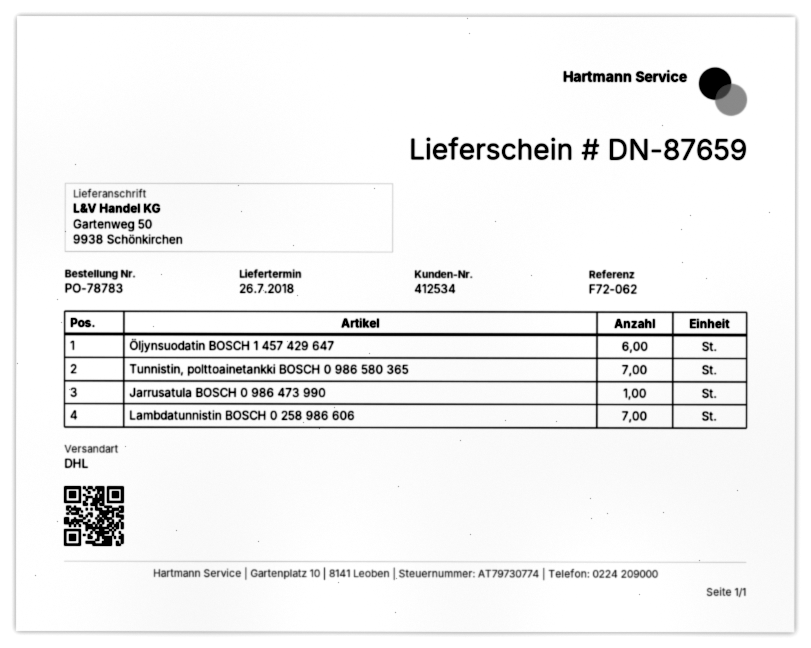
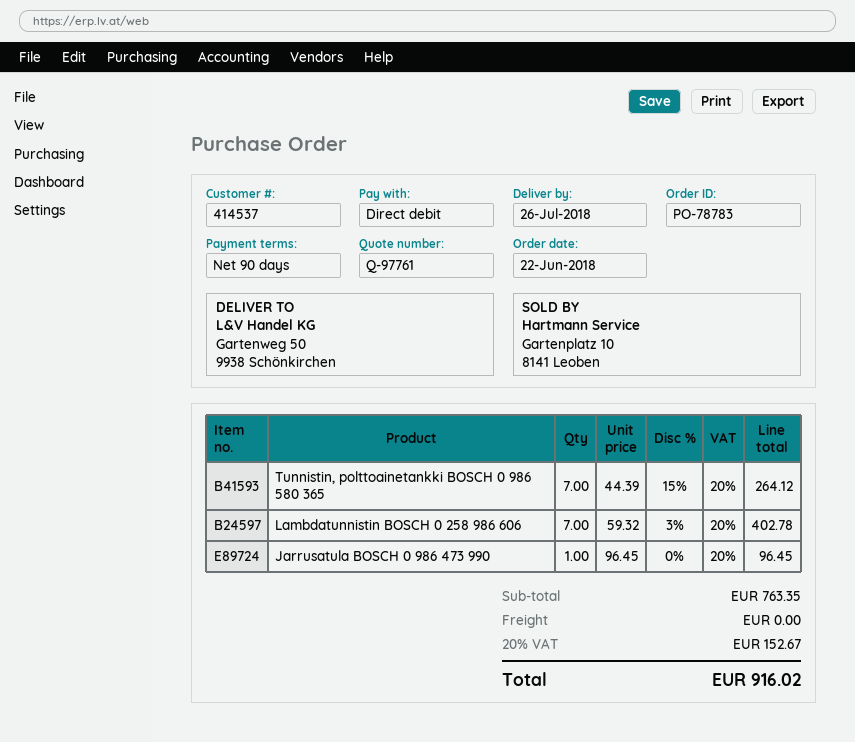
customer number: 412534 -> 414537
Öljynsuodatin BOSCH 1 457 429 647: 6 -> none

